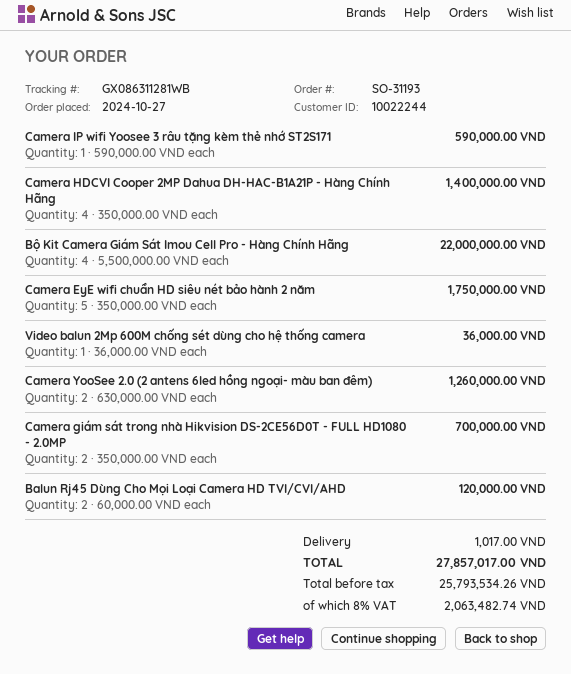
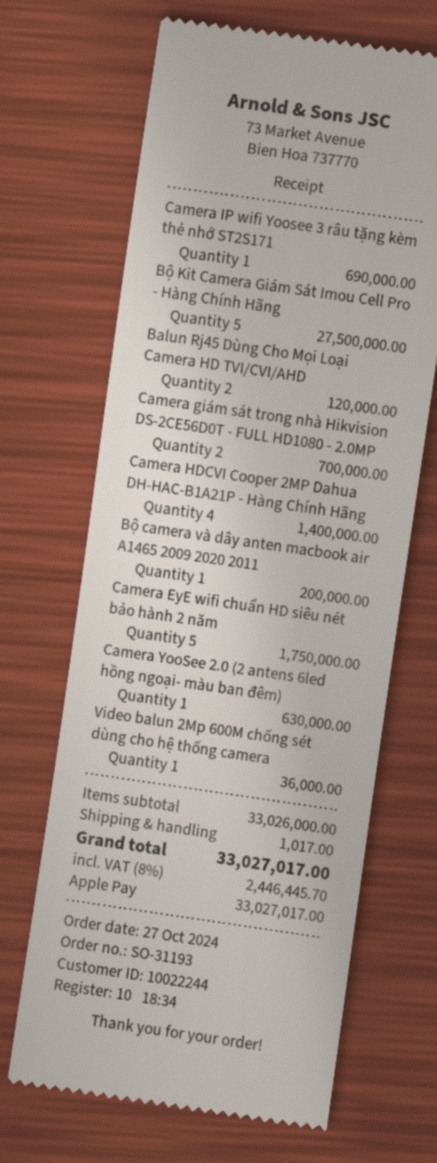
Camera IP wifi Yoosee 3 râu tặng kèm thẻ nhớ ST2S171: 1 for 590000.00 -> 1 for 690000.00
Bộ Kit Camera Giám Sát Imou Cell Pro - Hàng Chính Hãng: 4 for 22000000.00 -> 5 for 27500000.00
Camera YooSee 2.0 (2 antens 6led hồng ngoại- màu ban đêm): 2 for 1260000.00 -> 1 for 630000.00
Bộ camera và dây anten macbook air A1465 2009 2020 2011: none -> 1 for 200000.00
tax: 8% = 2063482.74 -> 8% = 2446445.70
total: 27857017.00 -> 33027017.00

